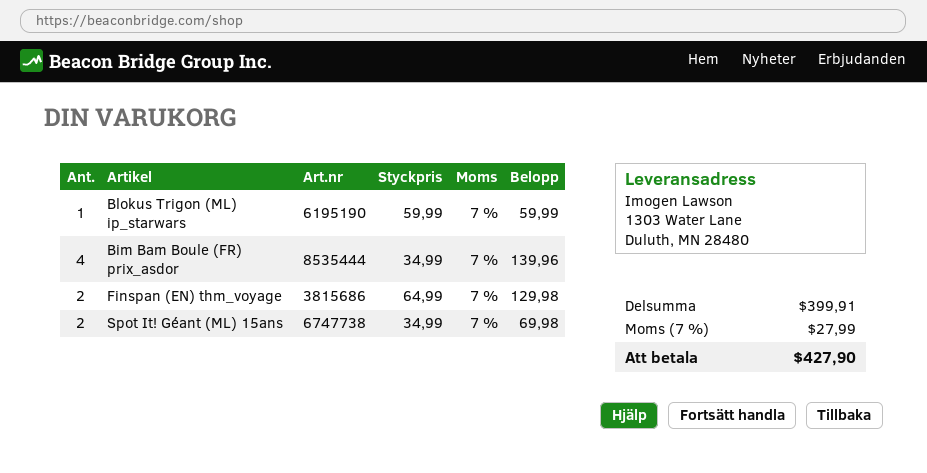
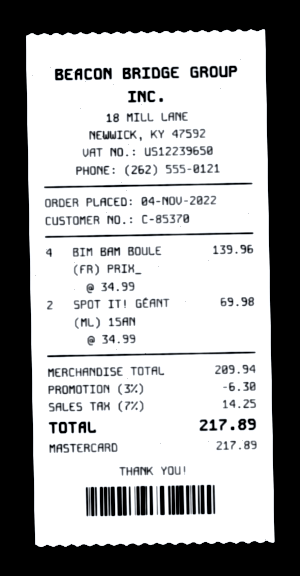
Blokus Trigon (ML) ip_starwars: 1 x 59.99 = 59.99 -> none
Finspan (EN) thm_voyage: 2 x 64.99 = 129.98 -> none
subtotal: 399.91 -> 209.94
discount: none -> 3% = 6.30
tax: 7% = 27.99 -> 7% = 14.25
total: 427.90 -> 217.89

